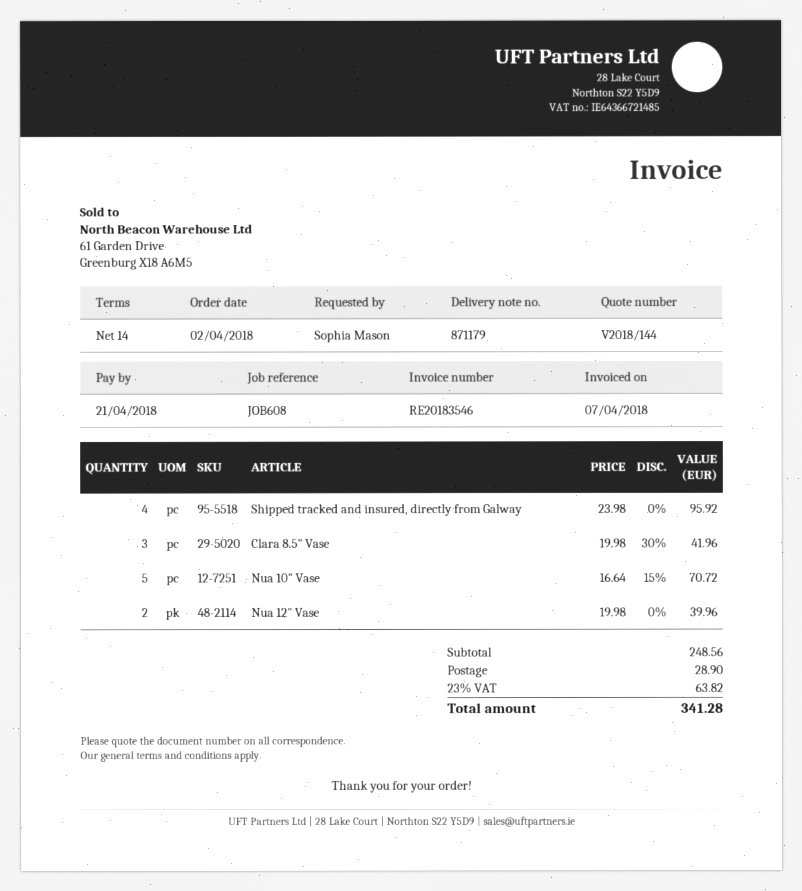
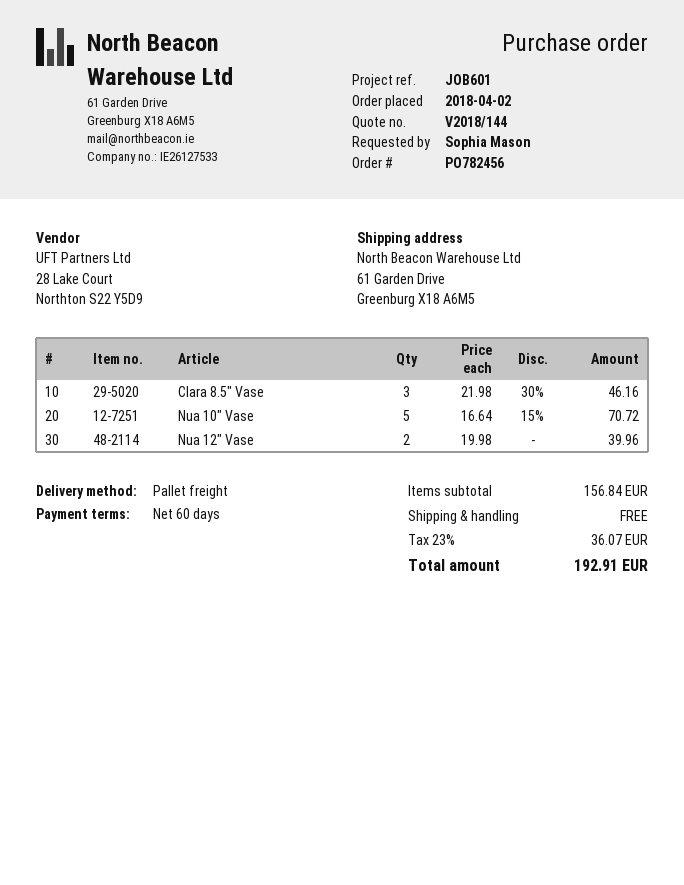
payment terms: 14 days -> 60 days
reference: JOB608 -> JOB601
Shipped tracked and insured, directly from Galway: 4 x 23.98 = 95.92 -> none
Clara 8.5" Vase: 3 x 19.98 - 30% = 41.96 -> 3 x 21.98 - 30% = 46.16
subtotal: 248.56 -> 156.84
shipping: 28.90 -> 0.00
tax: 23% = 63.82 -> 23% = 36.07
total: 341.28 -> 192.91

